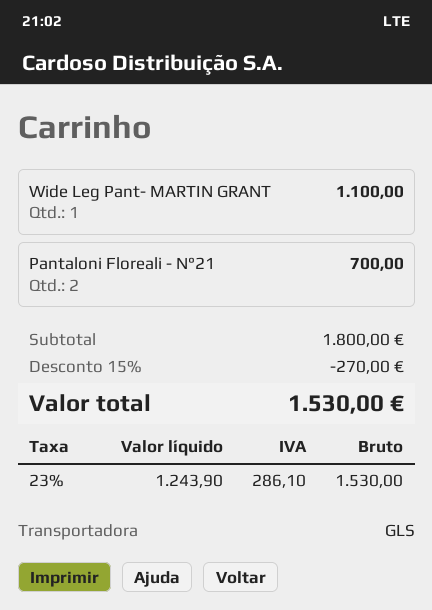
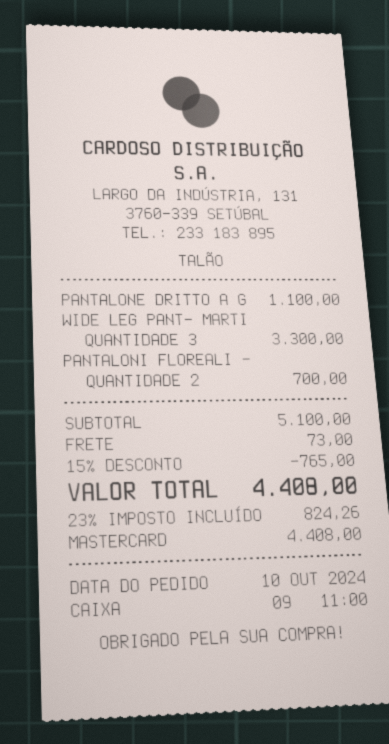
Wide Leg Pant- MARTIN GRANT: 1 for 1100.00 -> 3 for 3300.00
PANTALONE DRITTO A G: none -> 1 for 1100.00
subtotal: 1800.00 -> 5100.00
discount: 15% = 270.00 -> 15% = 765.00
shipping: none -> 73.00
tax: 23% = 286.10 -> 23% = 824.26
total: 1530.00 -> 4408.00

